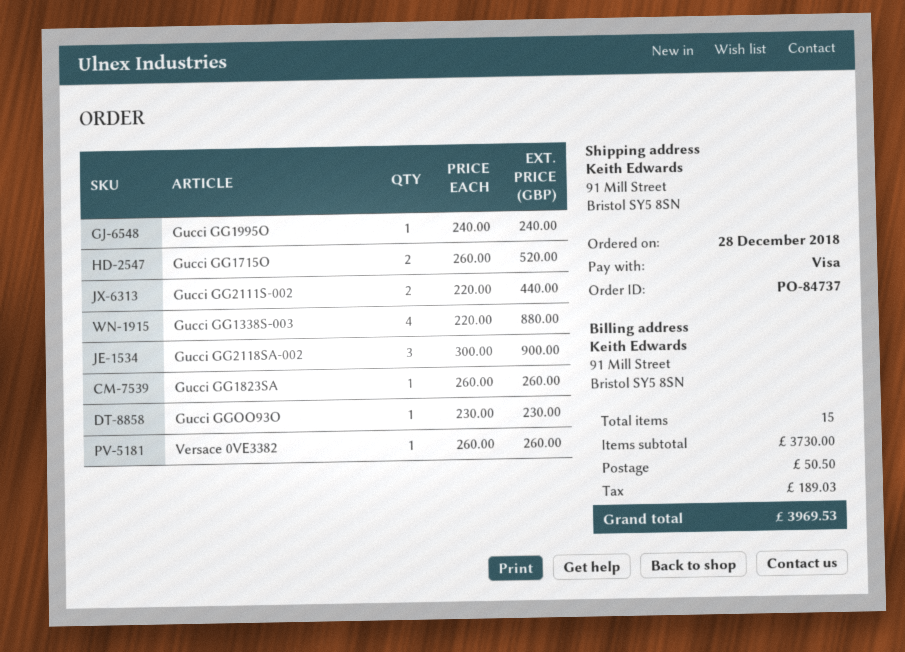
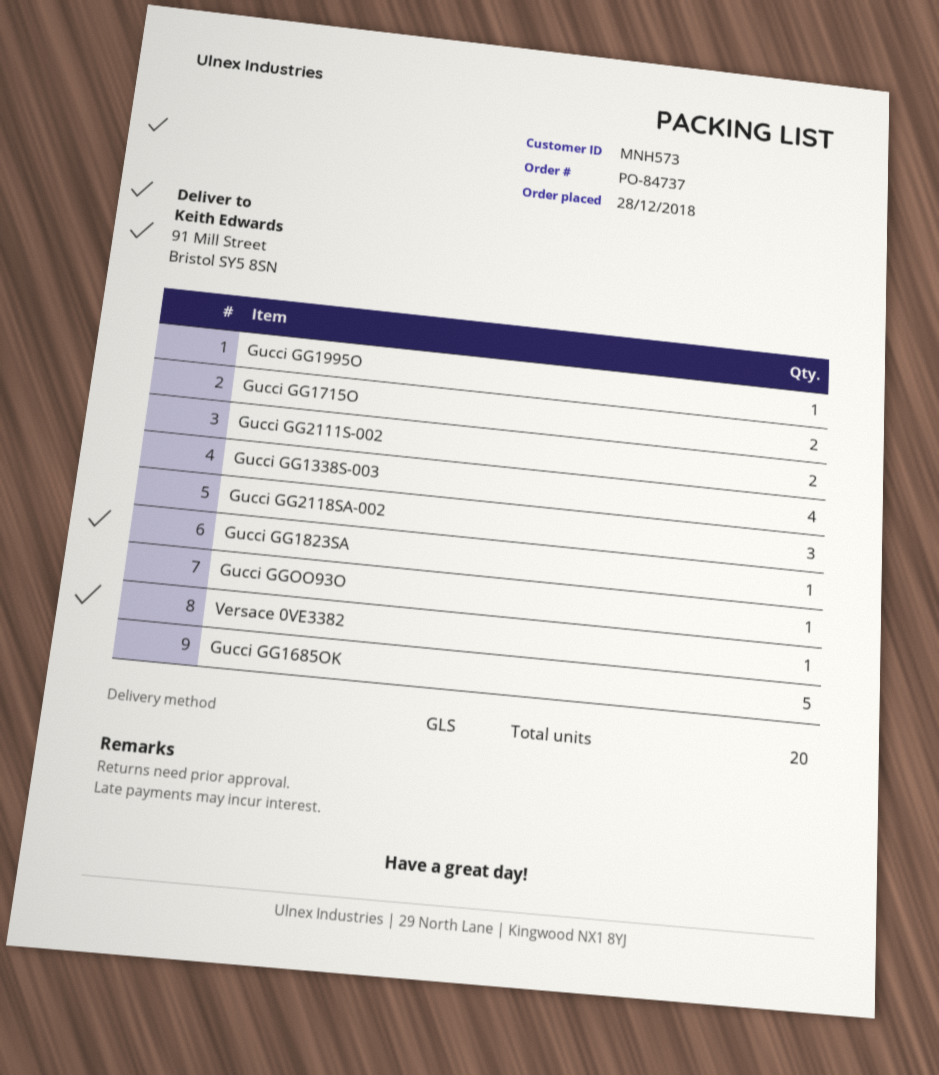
Gucci GG1685OK: none -> 5
total quantity: 15 -> 20

